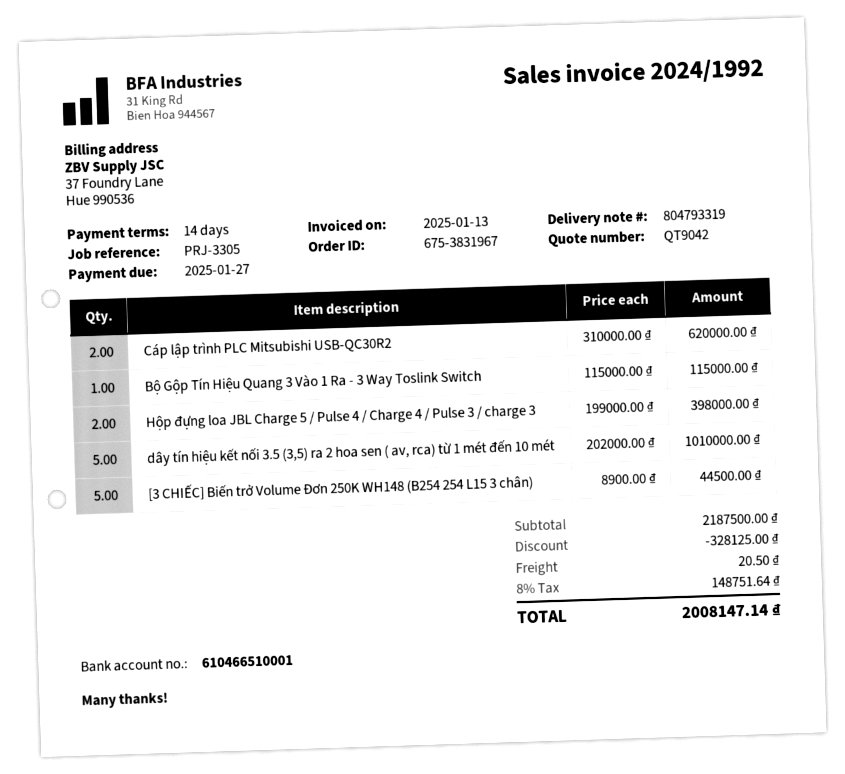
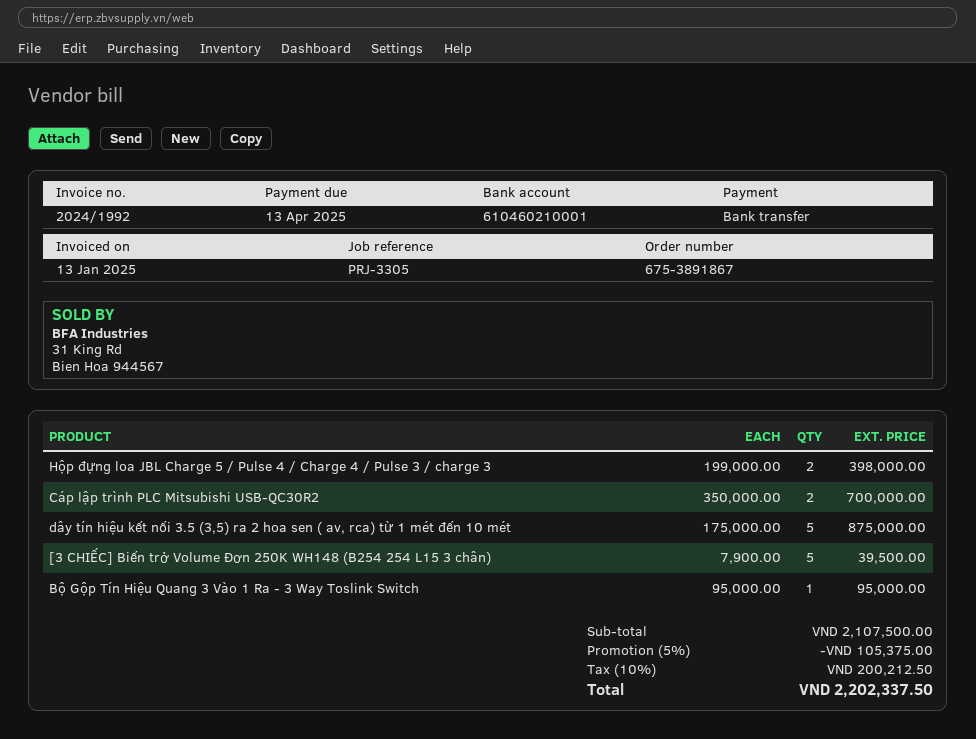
order number: 675-3831967 -> 675-3891867
due date: 2025-01-27 -> 2025-04-13
bank account: 610466510001 -> 610460210001
Cáp lập trình PLC Mitsubishi USB-QC30R2: 2 x 310000.00 = 620000.00 -> 2 x 350000.00 = 700000.00
Bộ Gộp Tín Hiệu Quang 3 Vào 1 Ra - 3 Way Toslink Switch: 1 x 115000.00 = 115000.00 -> 1 x 95000.00 = 95000.00
dây tín hiệu kết nối 3.5 (3,5) ra 2 hoa sen ( av, rca) từ 1 mét đến 10 mét: 5 x 202000.00 = 1010000.00 -> 5 x 175000.00 = 875000.00
[3 CHIẾC] Biến trở Volume Đơn 250K WH148 (B254 254 L15 3 chân): 5 x 8900.00 = 44500.00 -> 5 x 7900.00 = 39500.00
subtotal: 2187500.00 -> 2107500.00
discount: 328125.00 -> 105375.00
shipping: 20.50 -> none
tax: 8% = 148751.64 -> 10% = 200212.50
total: 2008147.14 -> 2202337.50

